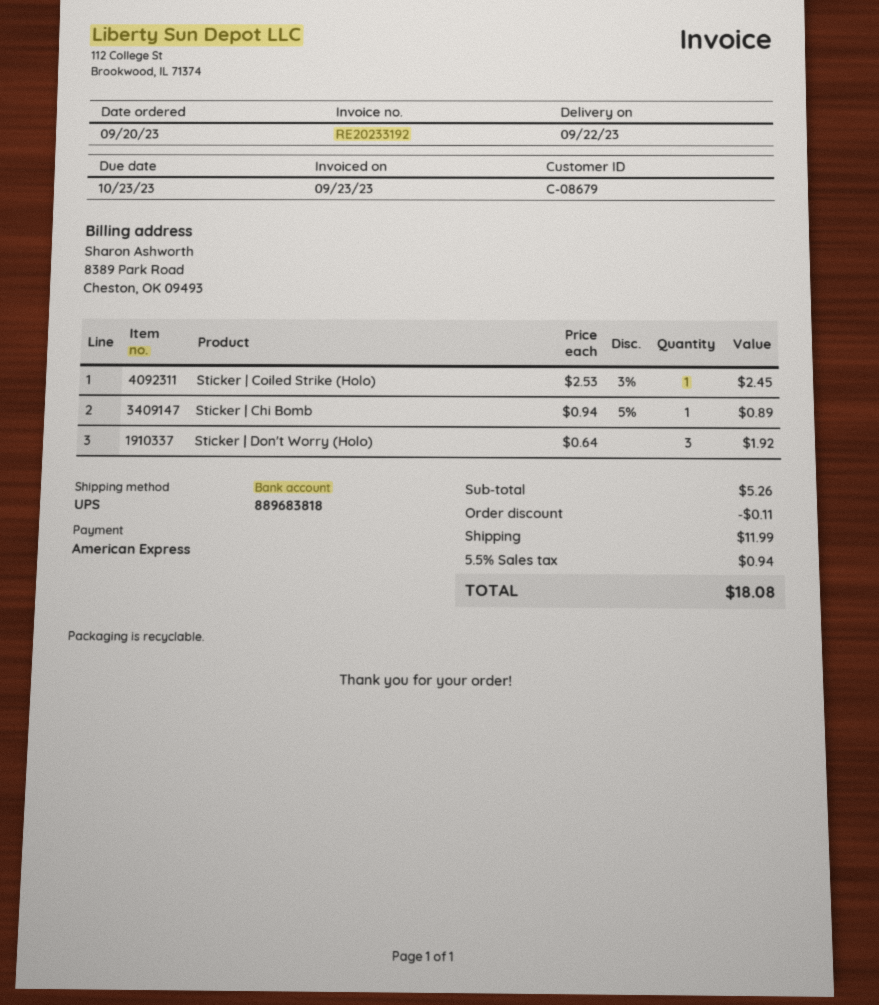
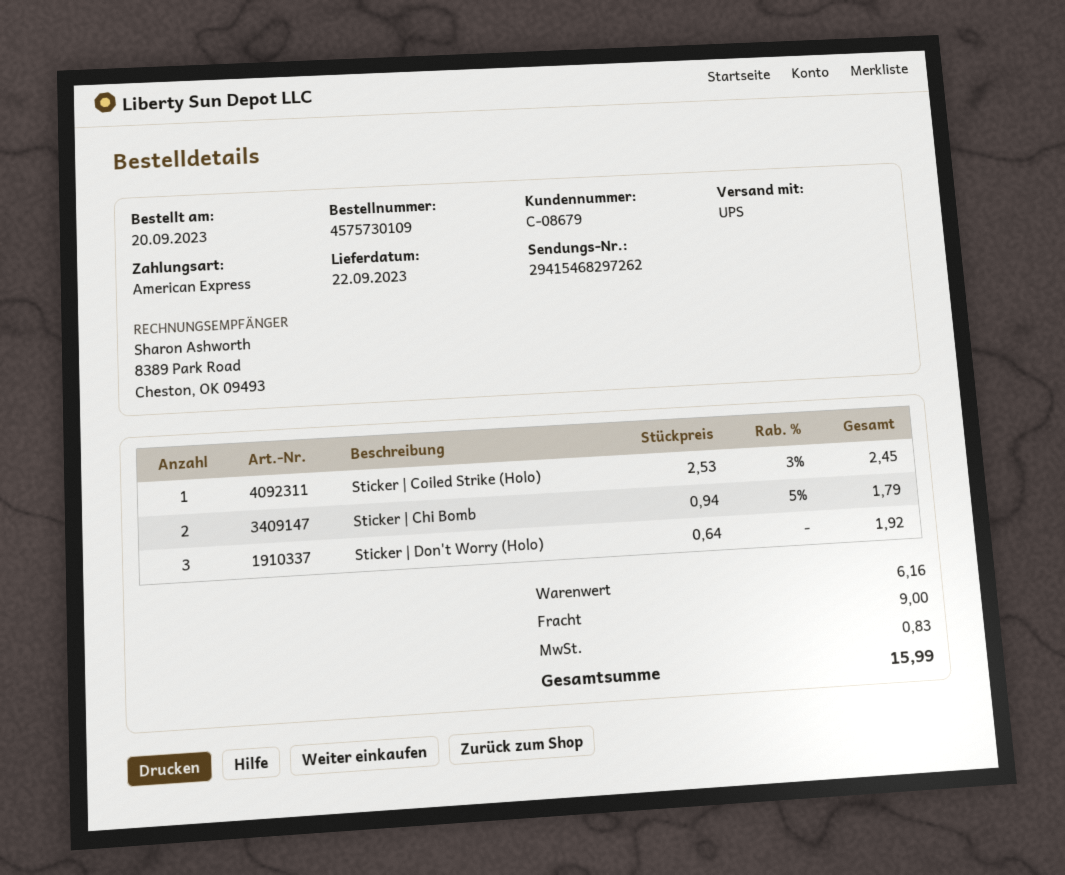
Sticker | Chi Bomb: 1 x 0.94 - 5% = 0.89 -> 2 x 0.94 - 5% = 1.79
subtotal: 5.26 -> 6.16
discount: 0.11 -> none
shipping: 11.99 -> 9.00
tax: 0.94 -> 0.83
total: 18.08 -> 15.99

